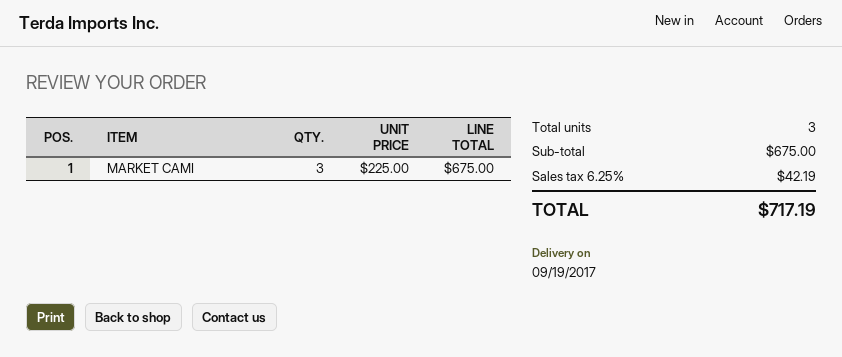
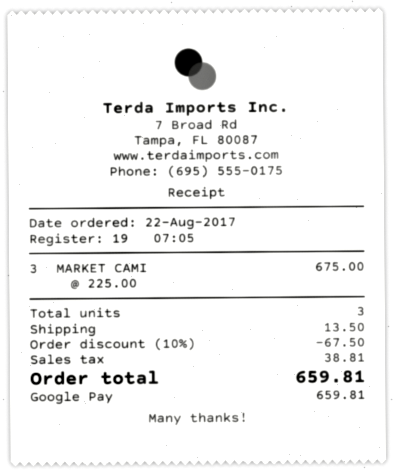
discount: none -> 10% = 67.50
shipping: none -> 13.50
tax: 42.19 -> 38.81
total: 717.19 -> 659.81

